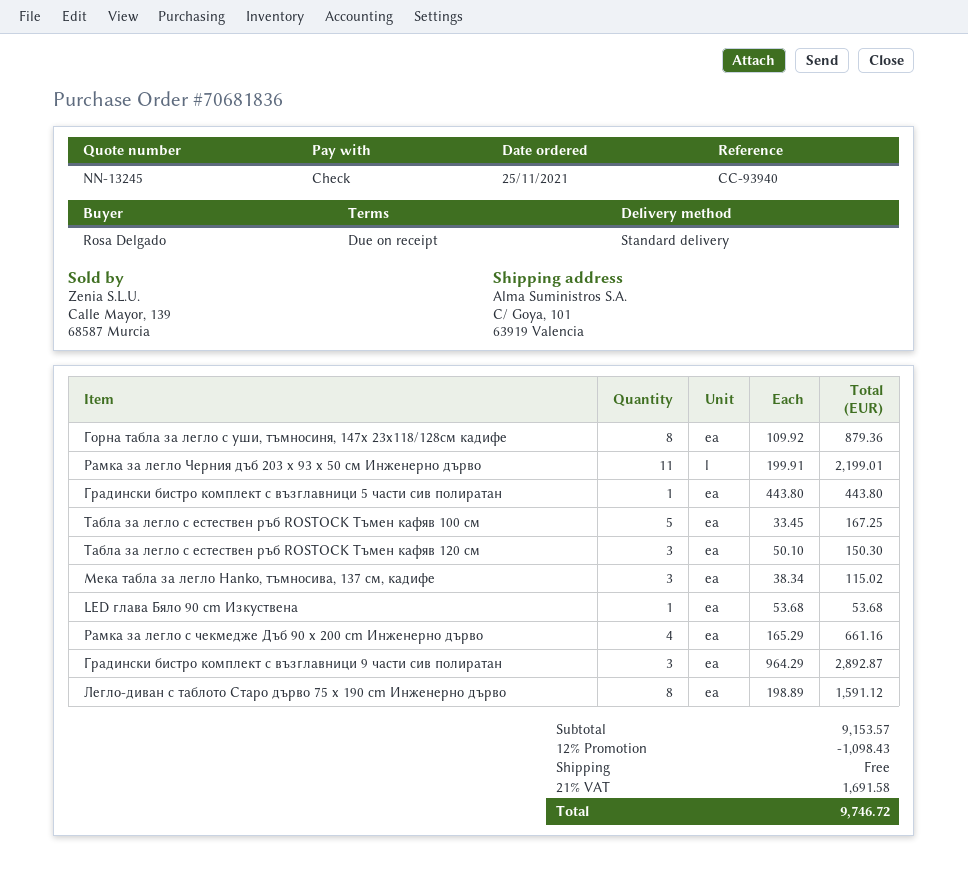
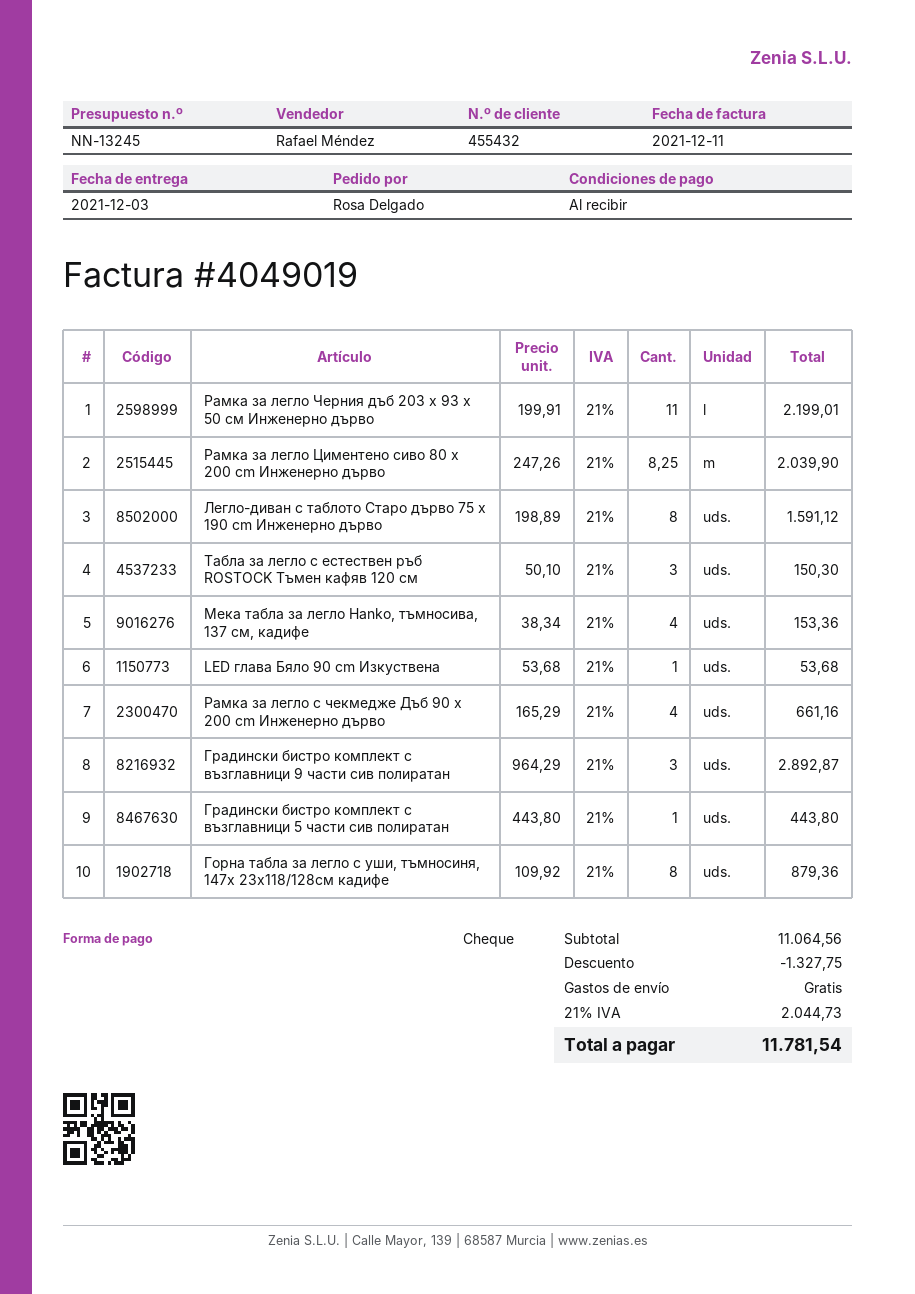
Табла за легло с естествен ръб ROSTOCK Тъмен кафяв 100 см: 5 x 33.45 = 167.25 -> none
Мека табла за легло Hanko, тъмносива, 137 см, кадифе: 3 x 38.34 = 115.02 -> 4 x 38.34 = 153.36
Рамка за легло Циментено сиво 80 x 200 cm Инженерно дърво: none -> 8.25 x 247.26 = 2039.90
subtotal: 9153.57 -> 11064.56
discount: 1098.43 -> 1327.75
tax: 21% = 1691.58 -> 21% = 2044.73
total: 9746.72 -> 11781.54

